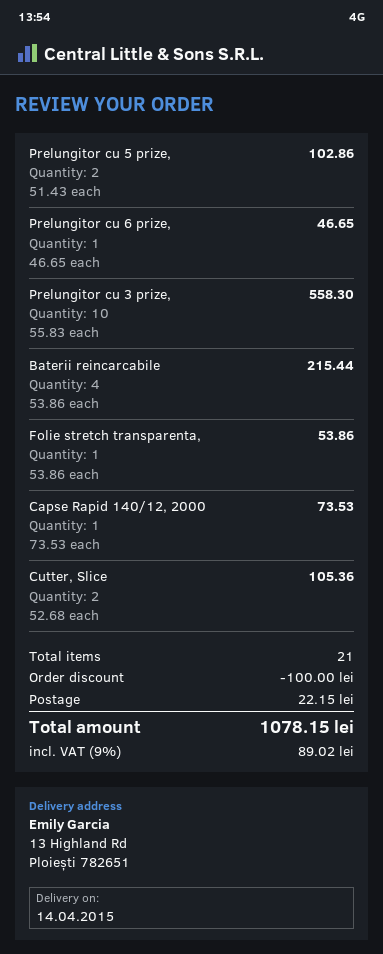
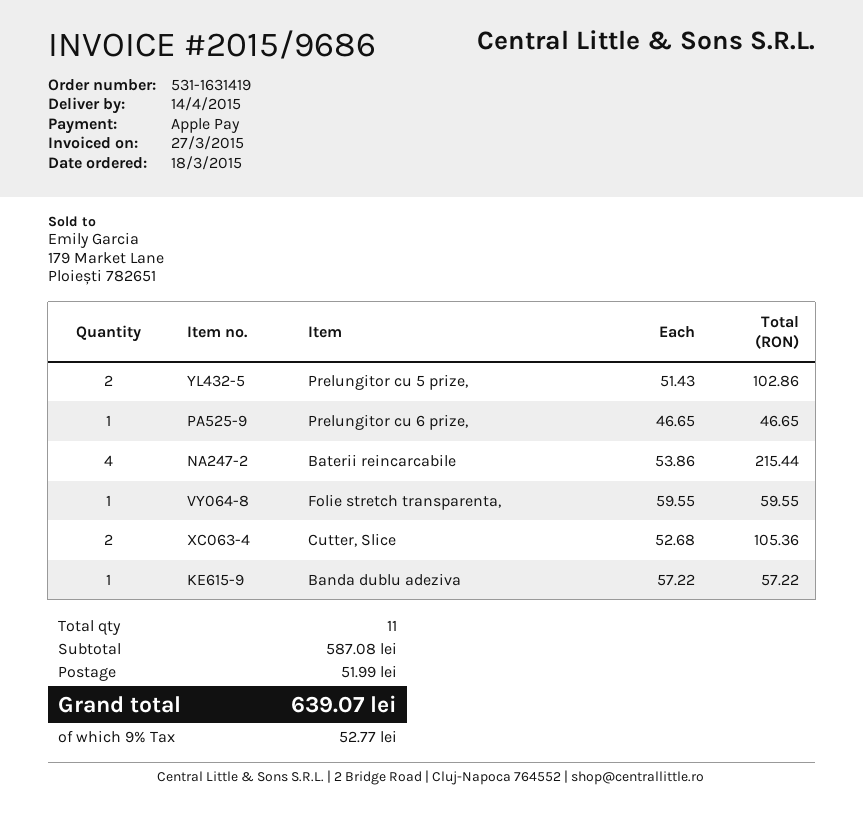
Prelungitor cu 3 prize,: 10 x 55.83 = 558.30 -> none
Folie stretch transparenta,: 1 x 53.86 = 53.86 -> 1 x 59.55 = 59.55
Capse Rapid 140/12, 2000: 1 x 73.53 = 73.53 -> none
Banda dublu adeziva: none -> 1 x 57.22 = 57.22
total quantity: 21 -> 11
discount: 100.00 -> none
shipping: 22.15 -> 51.99
tax: 9% = 89.02 -> 9% = 52.77
total: 1078.15 -> 639.07

